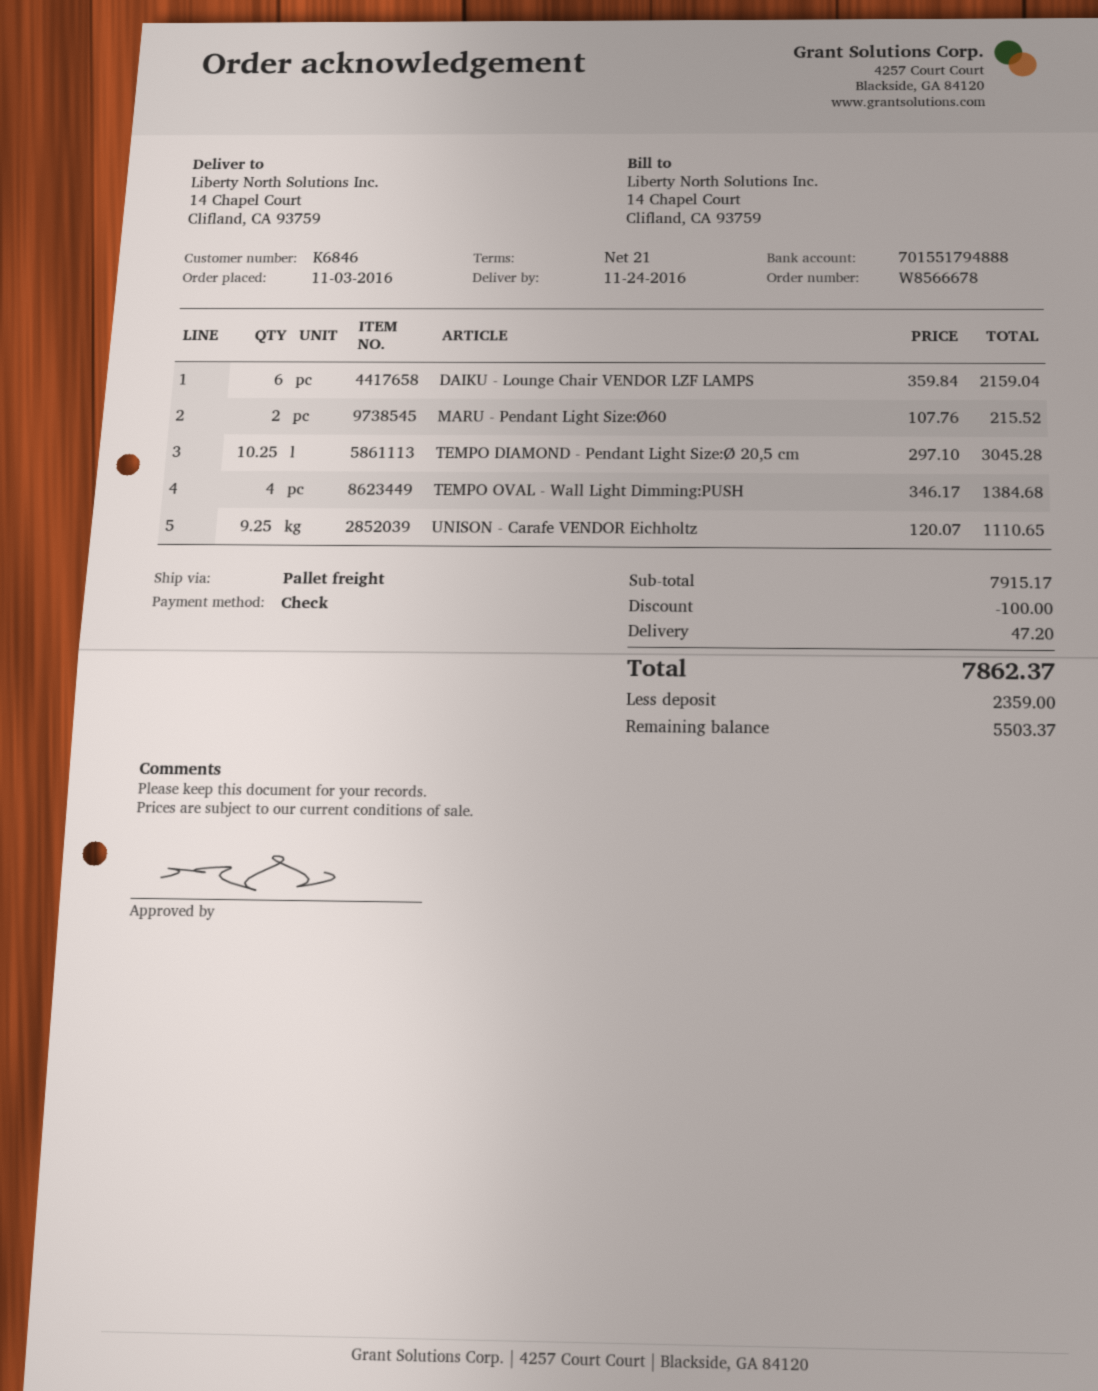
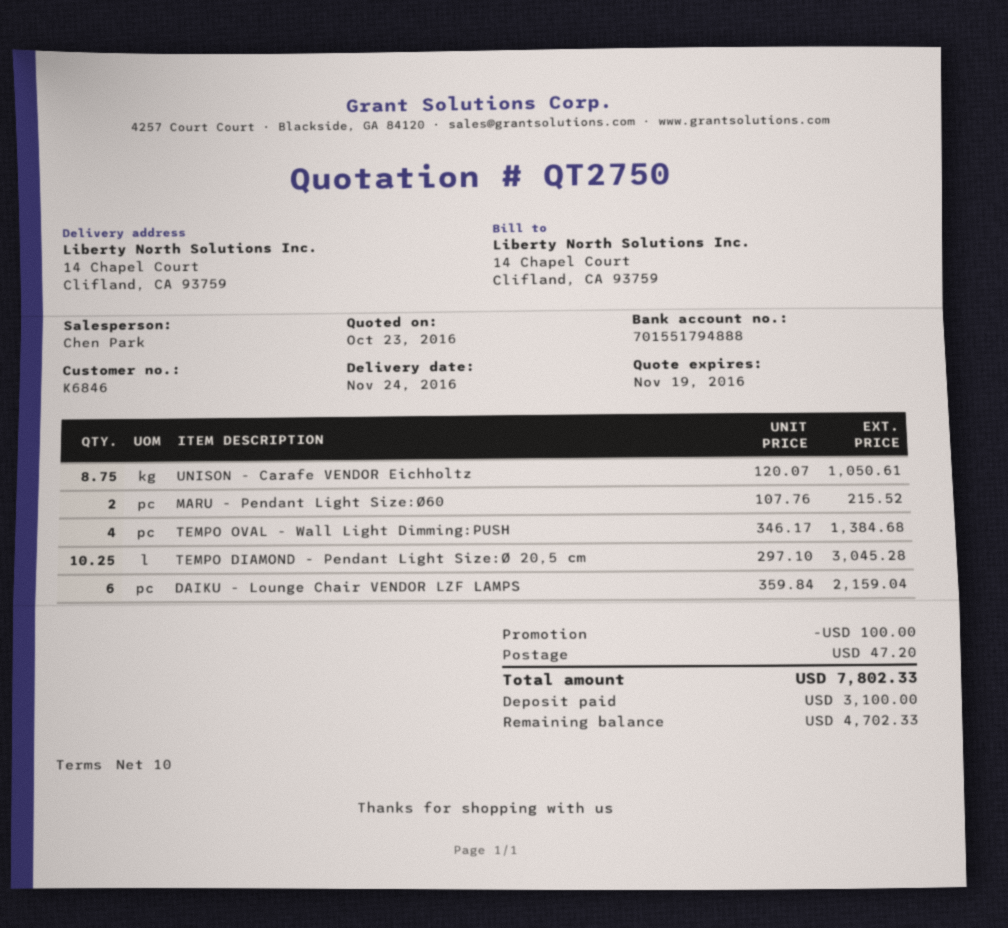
payment terms: 21 days -> 10 days
UNISON - Carafe VENDOR Eichholtz: 9.25 x 120.07 = 1110.65 -> 8.75 x 120.07 = 1050.61
total: 7862.37 -> 7802.33
deposit: 2359.00 -> 3100.00
balance: 5503.37 -> 4702.33

